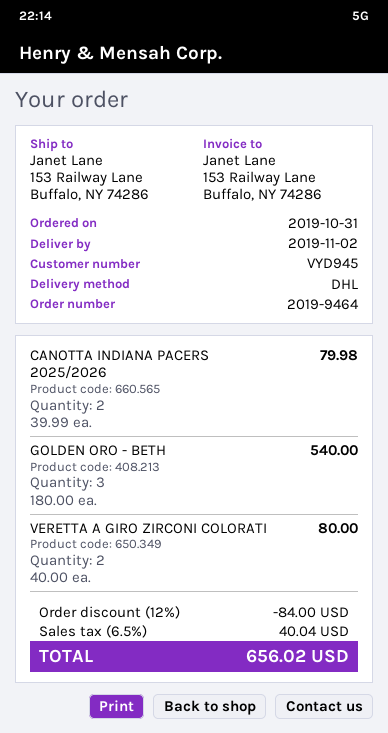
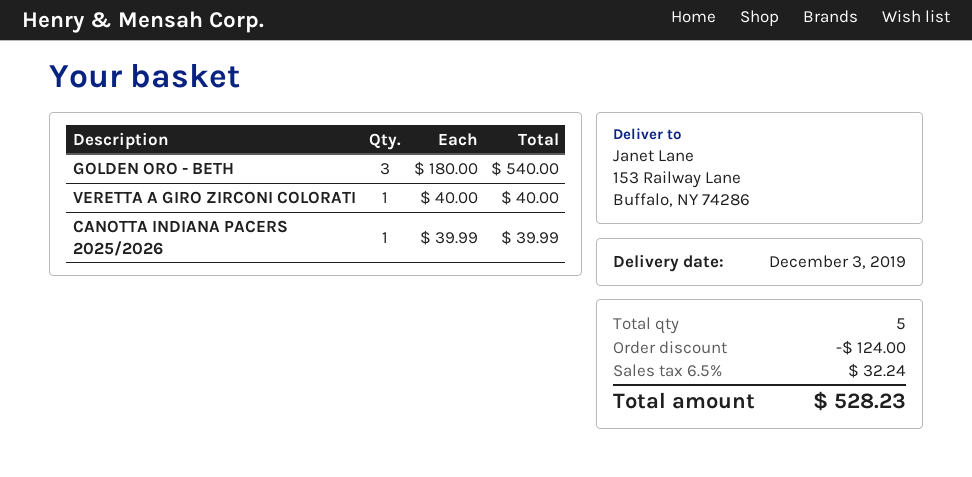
delivery date: 2019-11-02 -> 2019-12-03
CANOTTA INDIANA PACERS 2025/2026: 2 x 39.99 = 79.98 -> 1 x 39.99 = 39.99
VERETTA A GIRO ZIRCONI COLORATI: 2 x 40.00 = 80.00 -> 1 x 40.00 = 40.00
discount: 84.00 -> 124.00
tax: 6.5% = 40.04 -> 6.5% = 32.24
total: 656.02 -> 528.23

